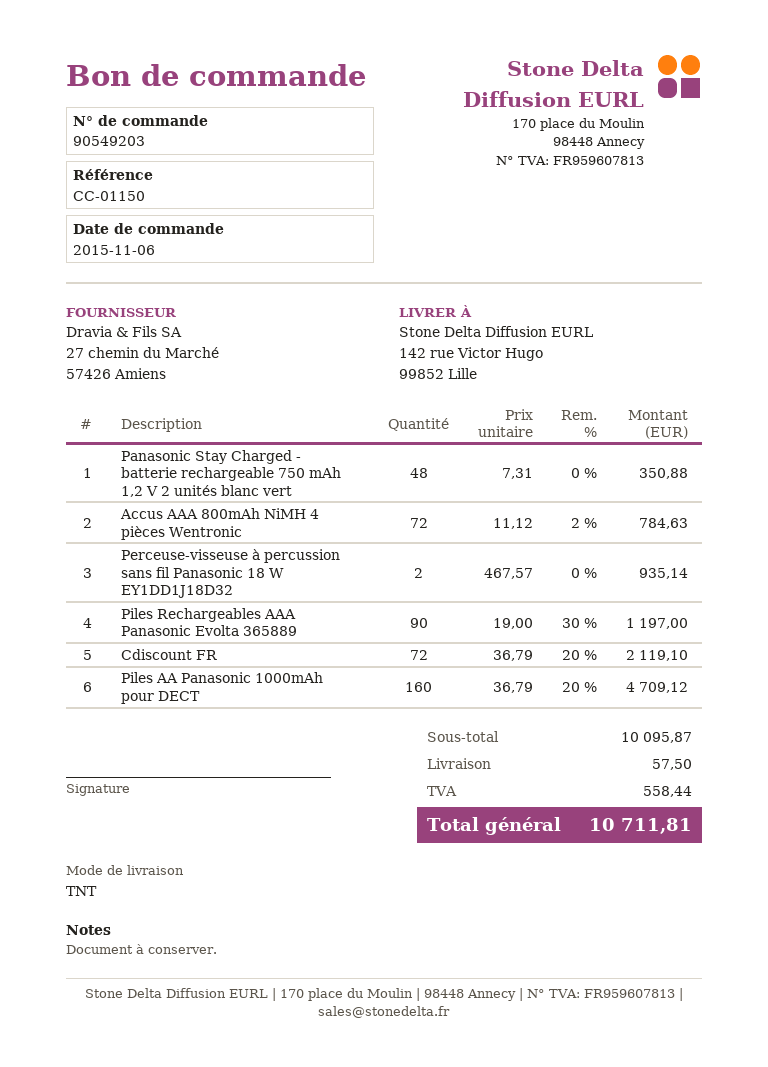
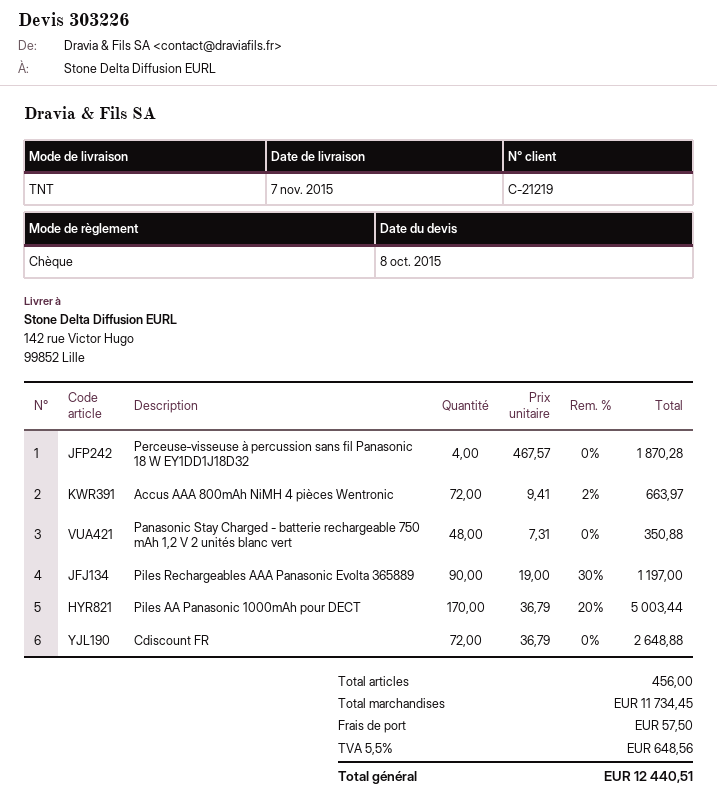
Accus AAA 800mAh NiMH 4 pièces Wentronic: 72 x 11.12 - 2% = 784.63 -> 72 x 9.41 - 2% = 663.97
Perceuse‑visseuse à percussion sans fil Panasonic 18 W EY1DD1J18D32: 2 x 467.57 = 935.14 -> 4 x 467.57 = 1870.28
Cdiscount FR: 72 x 36.79 - 20% = 2119.10 -> 72 x 36.79 = 2648.88
Piles AA Panasonic 1000mAh pour DECT: 160 x 36.79 - 20% = 4709.12 -> 170 x 36.79 - 20% = 5003.44
subtotal: 10095.87 -> 11734.45
tax: 558.44 -> 648.56
total: 10711.81 -> 12440.51

